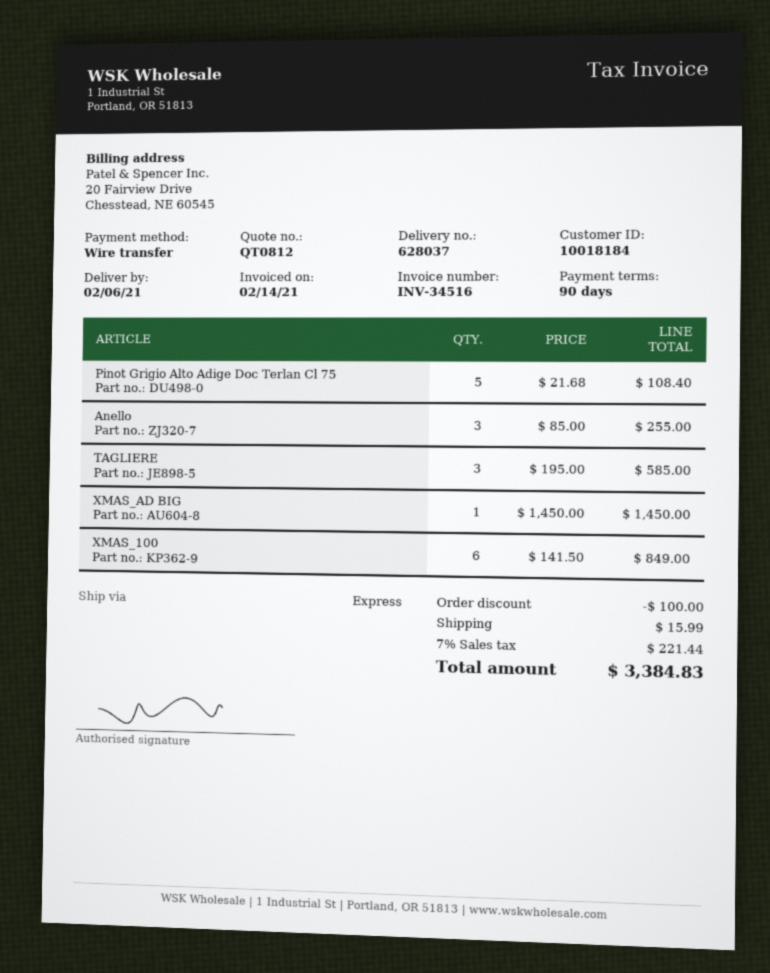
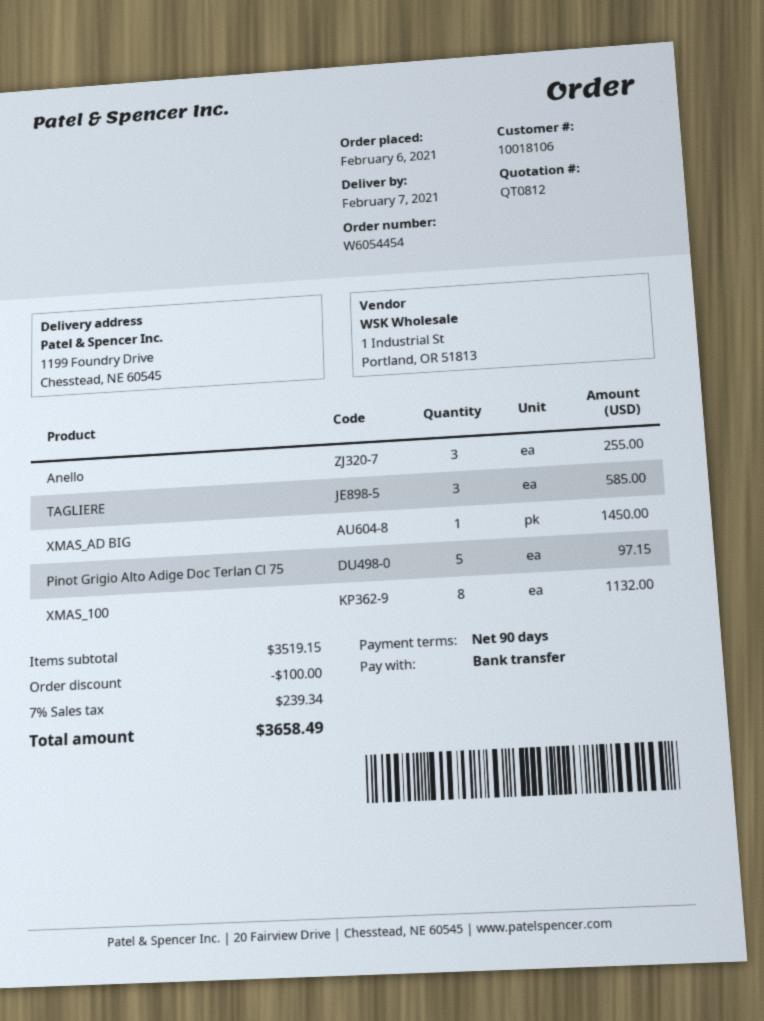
delivery date: 2021-02-06 -> 2021-02-07
customer number: 10018184 -> 10018106
Pinot Grigio Alto Adige Doc Terlan Cl 75: 5 for 108.40 -> 5 for 97.15
XMAS_100: 6 for 849.00 -> 8 for 1132.00
shipping: 15.99 -> none
tax: 7% = 221.44 -> 7% = 239.34
total: 3384.83 -> 3658.49

